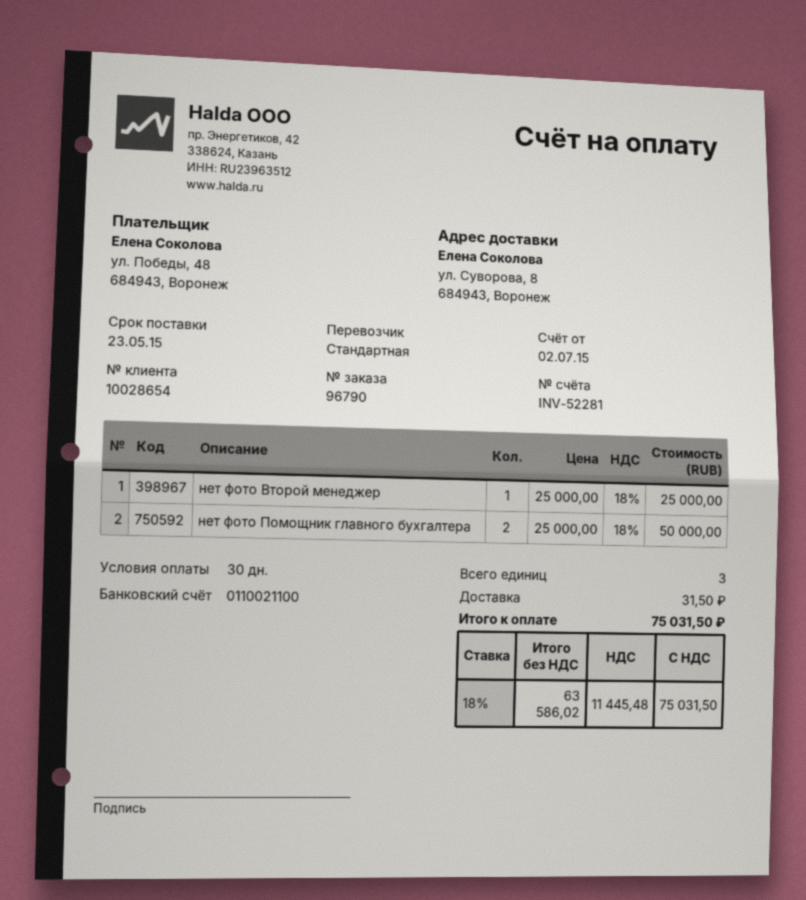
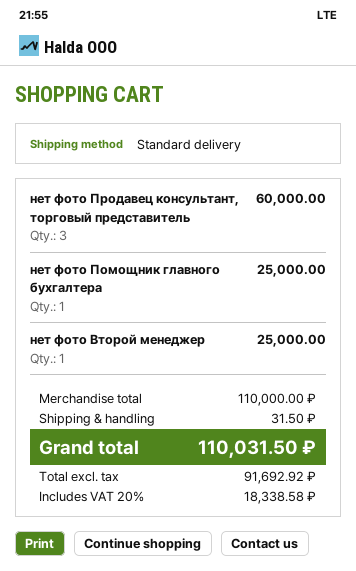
нет фото Помощник главного бухгалтера: 2 for 50000.00 -> 1 for 25000.00
нет фото Продавец консультант, торговый представитель: none -> 3 for 60000.00
net: 63586.02 -> 91692.92
tax: 18% = 11445.48 -> 20% = 18338.58
total: 75031.50 -> 110031.50

